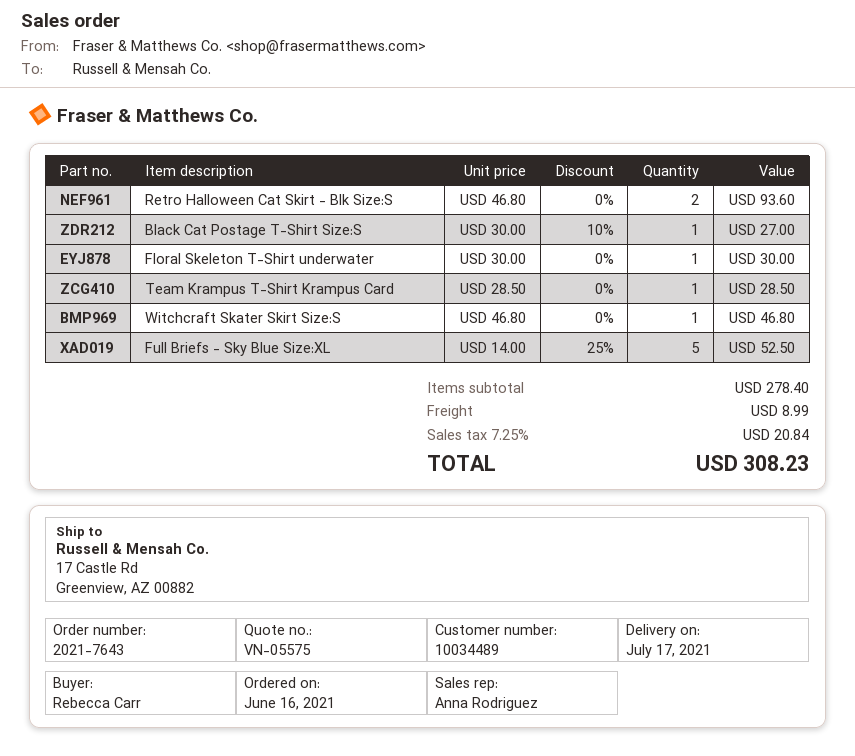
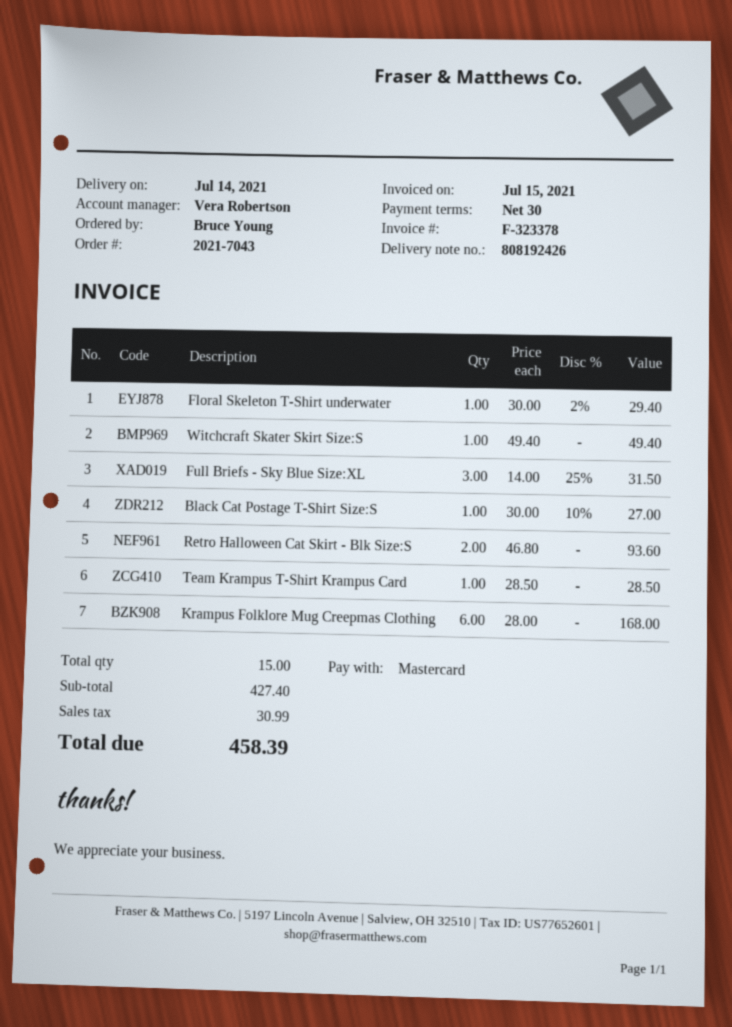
order number: 2021-7643 -> 2021-7043
delivery date: 2021-07-17 -> 2021-07-14
ordered by: Rebecca Carr -> Bruce Young
sales rep: Anna Rodriguez -> Vera Robertson
Floral Skeleton T-Shirt underwater: 1 x 30.00 = 30.00 -> 1 x 30.00 - 2% = 29.40
Witchcraft Skater Skirt Size:S: 1 x 46.80 = 46.80 -> 1 x 49.40 = 49.40
Full Briefs - Sky Blue Size:XL: 5 x 14.00 - 25% = 52.50 -> 3 x 14.00 - 25% = 31.50
Krampus Folklore Mug Creepmas Clothing: none -> 6 x 28.00 = 168.00
subtotal: 278.40 -> 427.40
shipping: 8.99 -> none
tax: 20.84 -> 30.99
total: 308.23 -> 458.39

